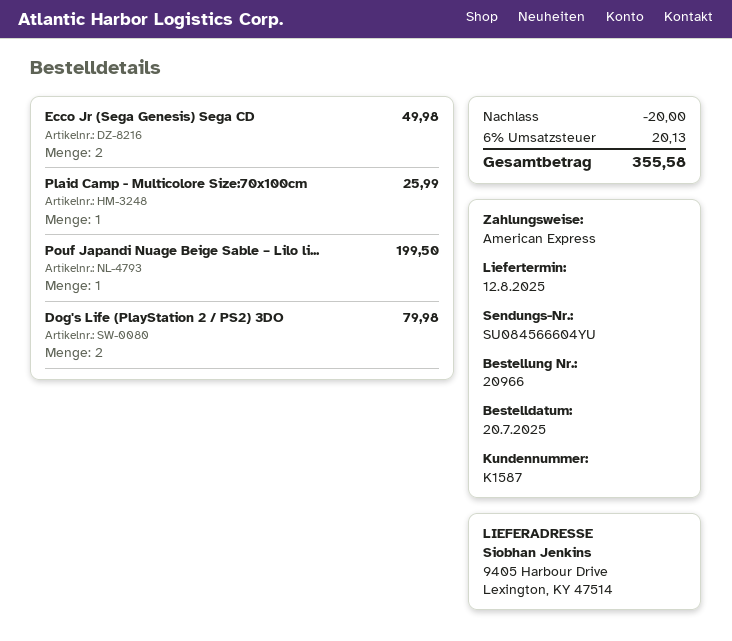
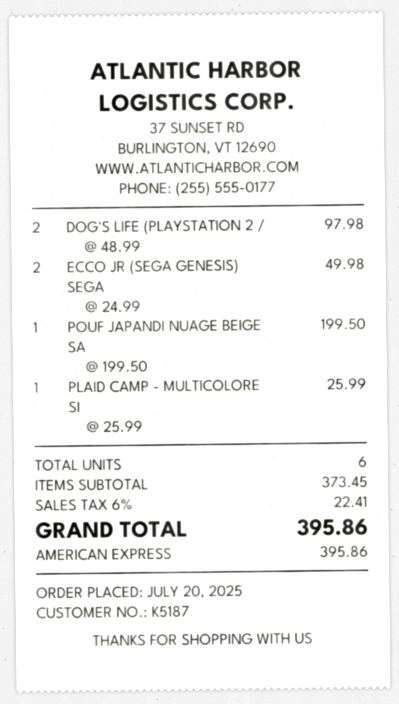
customer number: K1587 -> K5187
Dog's Life (PlayStation 2 / PS2) 3DO: 2 for 79.98 -> 2 for 97.98
discount: 20.00 -> none
tax: 6% = 20.13 -> 6% = 22.41
total: 355.58 -> 395.86

